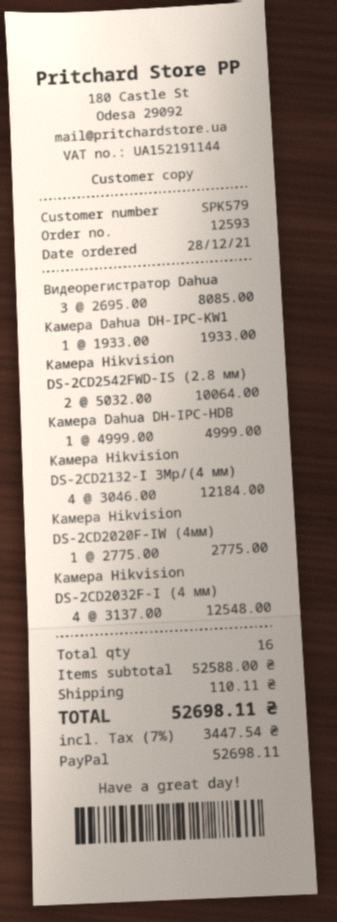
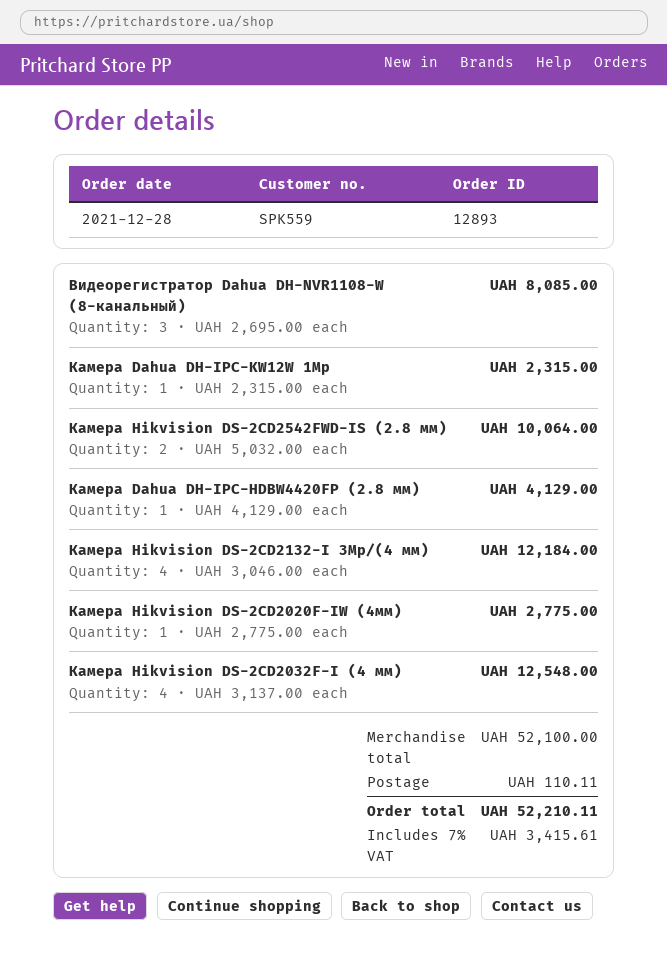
order number: 12593 -> 12893
customer number: SPK579 -> SPK559
Камера Dahua DH-IPC-KW1: 1 x 1933.00 = 1933.00 -> 1 x 2315.00 = 2315.00
Камера Dahua DH-IPC-HDB: 1 x 4999.00 = 4999.00 -> 1 x 4129.00 = 4129.00
subtotal: 52588.00 -> 52100.00
tax: 7% = 3447.54 -> 7% = 3415.61
total: 52698.11 -> 52210.11

